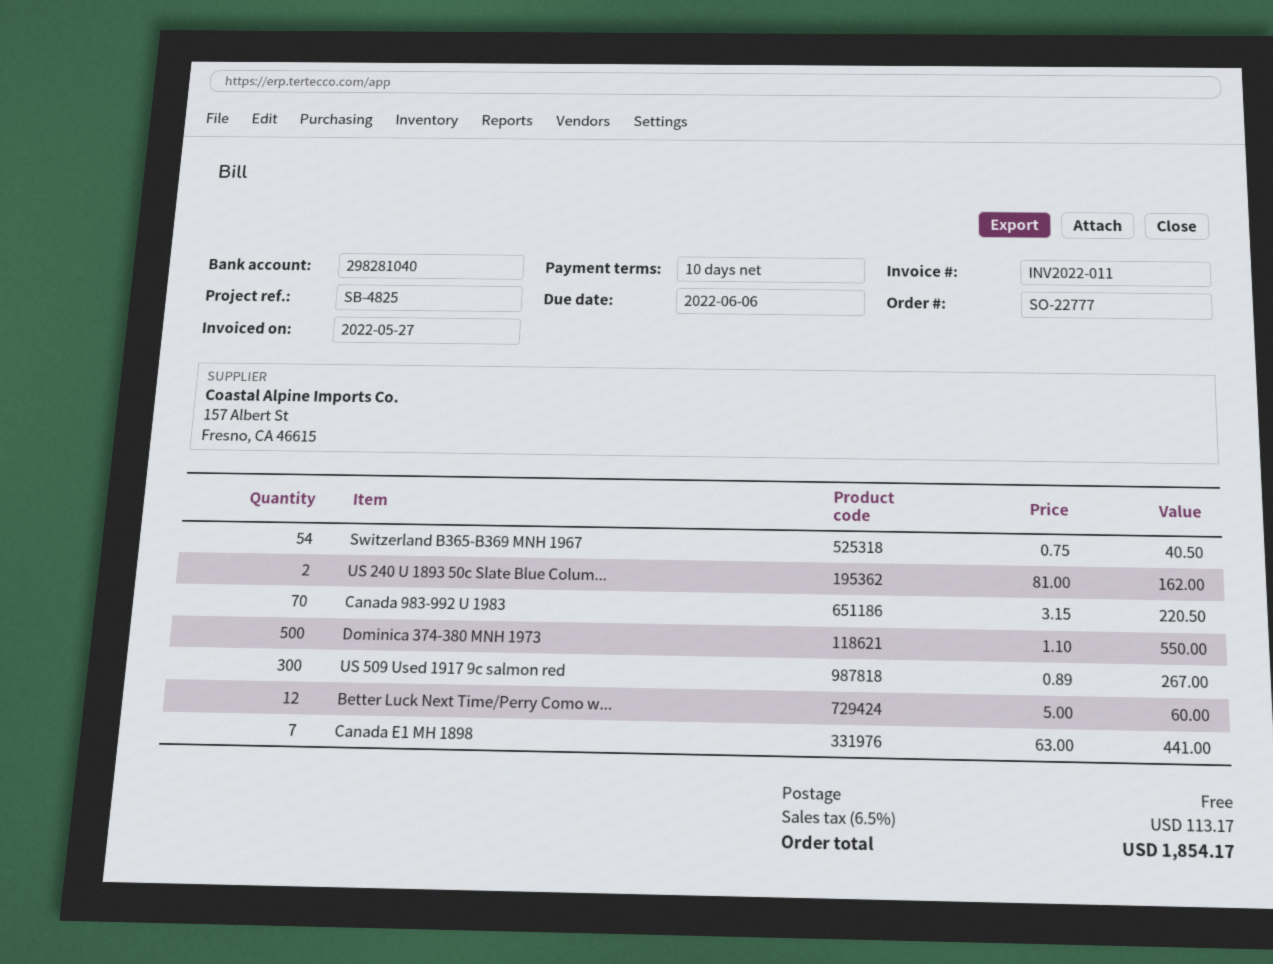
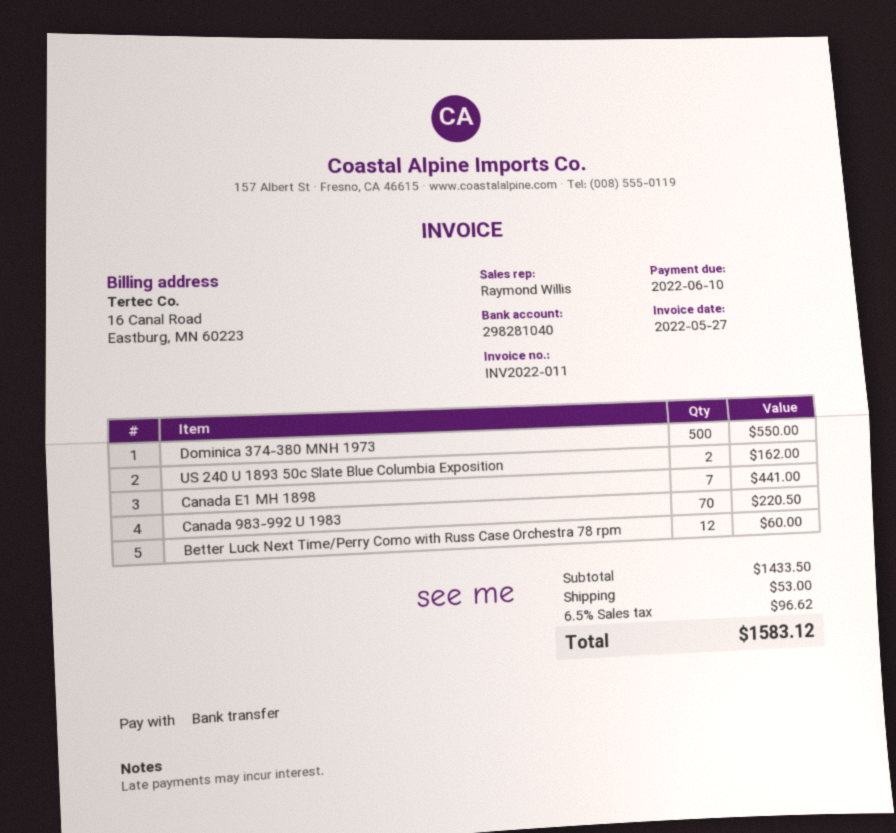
due date: 2022-06-06 -> 2022-06-10
Switzerland B365-B369 MNH 1967: 54 for 40.50 -> none
US 509 Used 1917 9c salmon red: 300 for 267.00 -> none
shipping: 0.00 -> 53.00
tax: 6.5% = 113.17 -> 6.5% = 96.62
total: 1854.17 -> 1583.12

